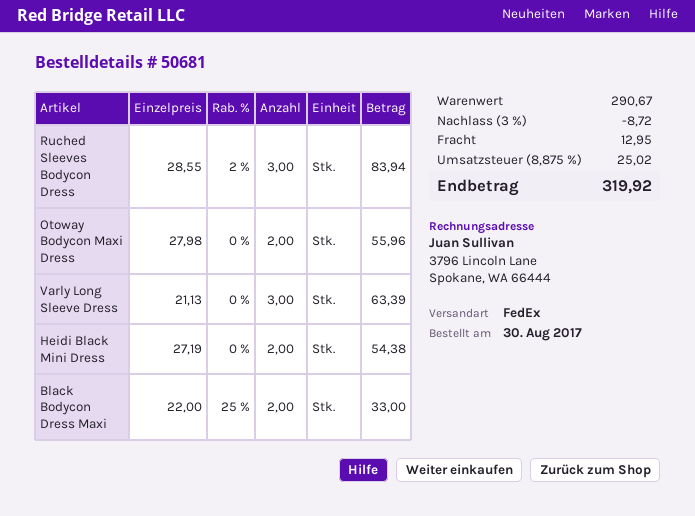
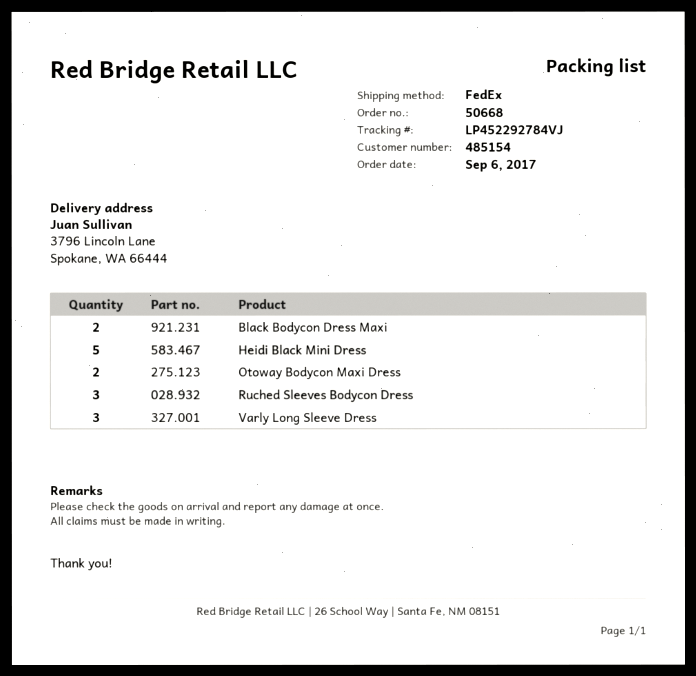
order number: 50681 -> 50668
order date: 2017-08-30 -> 2017-09-06
Heidi Black Mini Dress: 2 -> 5

